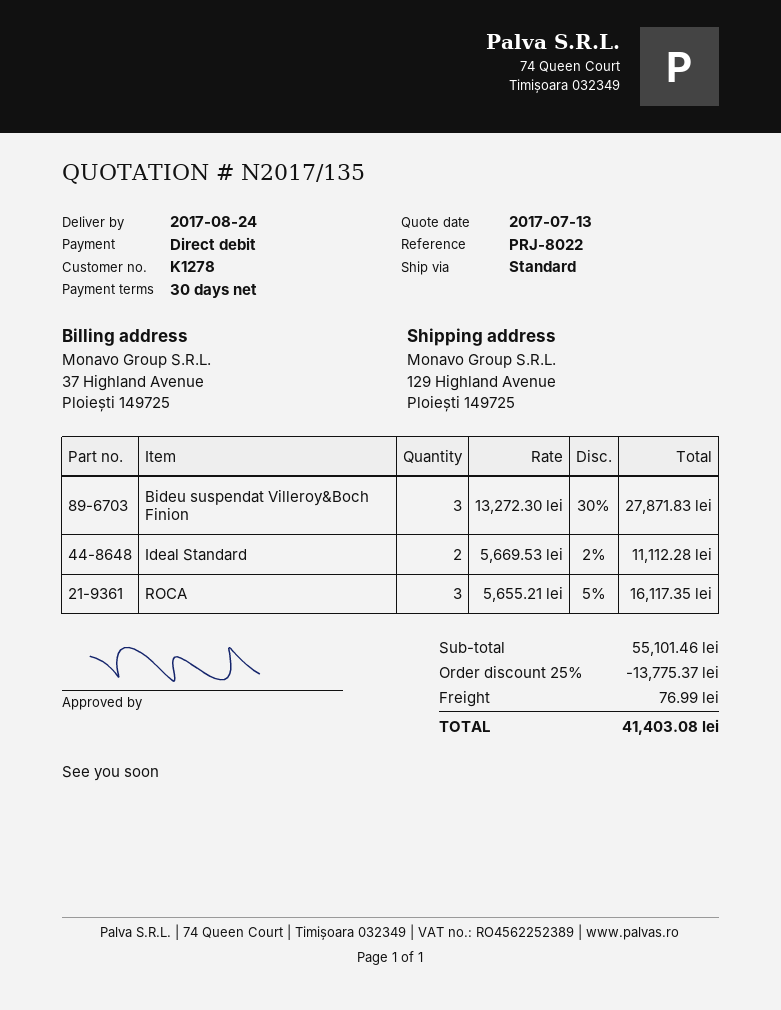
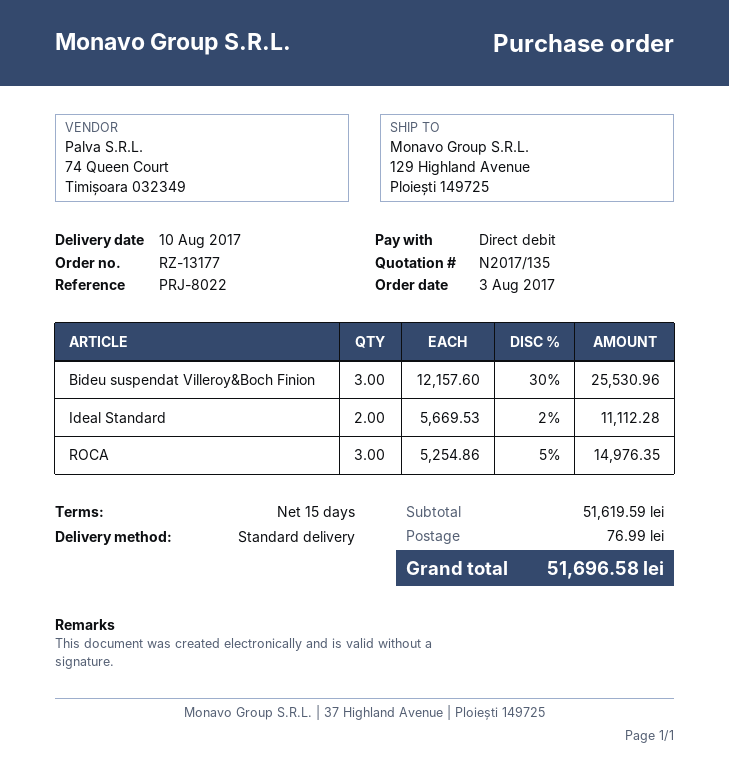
delivery date: 2017-08-24 -> 2017-08-10
payment terms: 30 days -> 15 days
Bideu suspendat Villeroy&Boch Finion: 3 x 13272.30 - 30% = 27871.83 -> 3 x 12157.60 - 30% = 25530.96
ROCA: 3 x 5655.21 - 5% = 16117.35 -> 3 x 5254.86 - 5% = 14976.35
subtotal: 55101.46 -> 51619.59
discount: 25% = 13775.37 -> none
total: 41403.08 -> 51696.58

